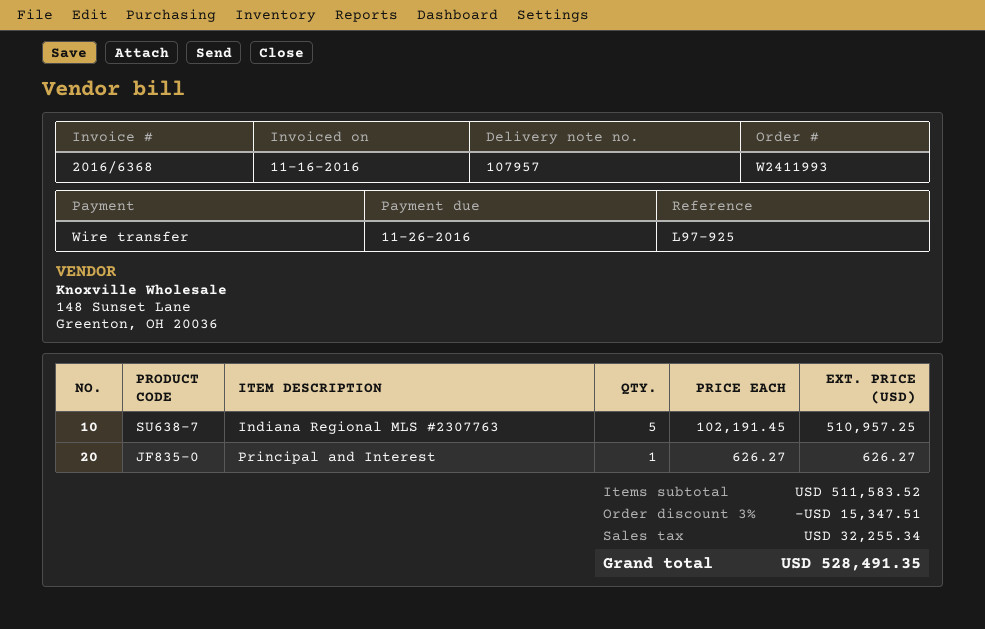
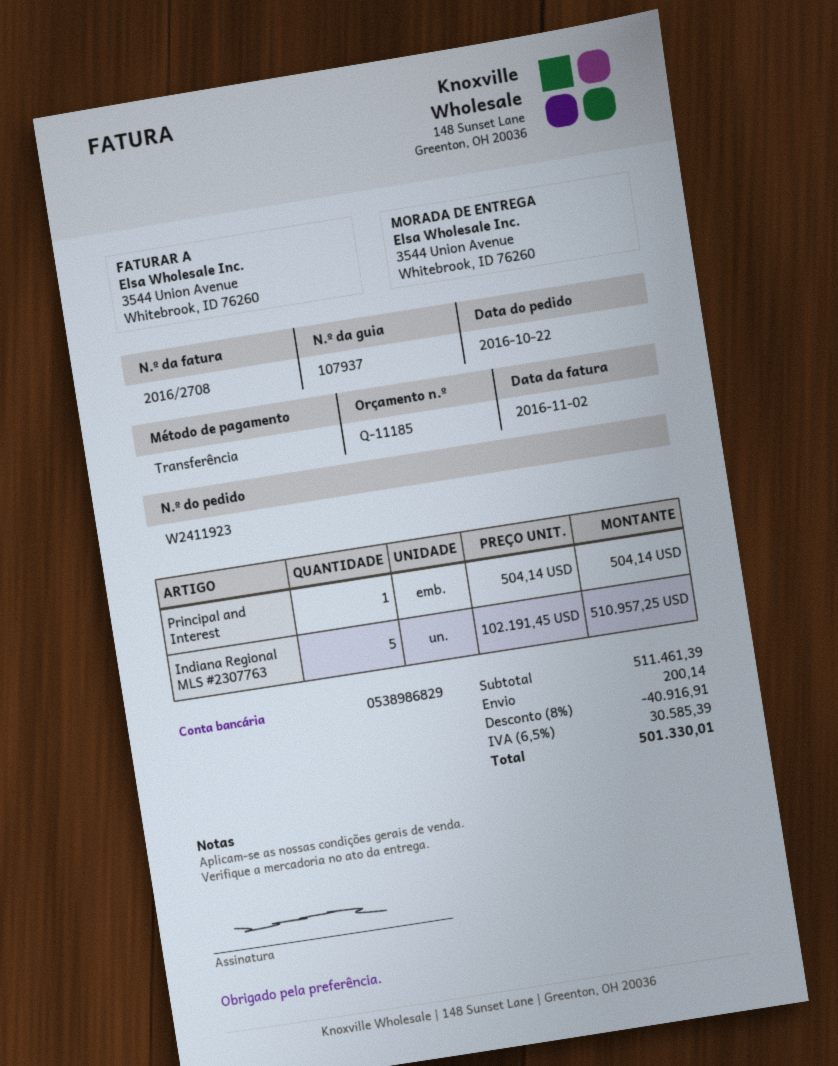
order number: W2411993 -> W2411923
delivery note number: 107957 -> 107937
invoice number: 2016/6368 -> 2016/2708
invoice date: 2016-11-16 -> 2016-11-02
Principal and Interest: 1 x 626.27 = 626.27 -> 1 x 504.14 = 504.14
subtotal: 511583.52 -> 511461.39
discount: 3% = 15347.51 -> 8% = 40916.91
shipping: none -> 200.14
tax: 32255.34 -> 30585.39
total: 528491.35 -> 501330.01

